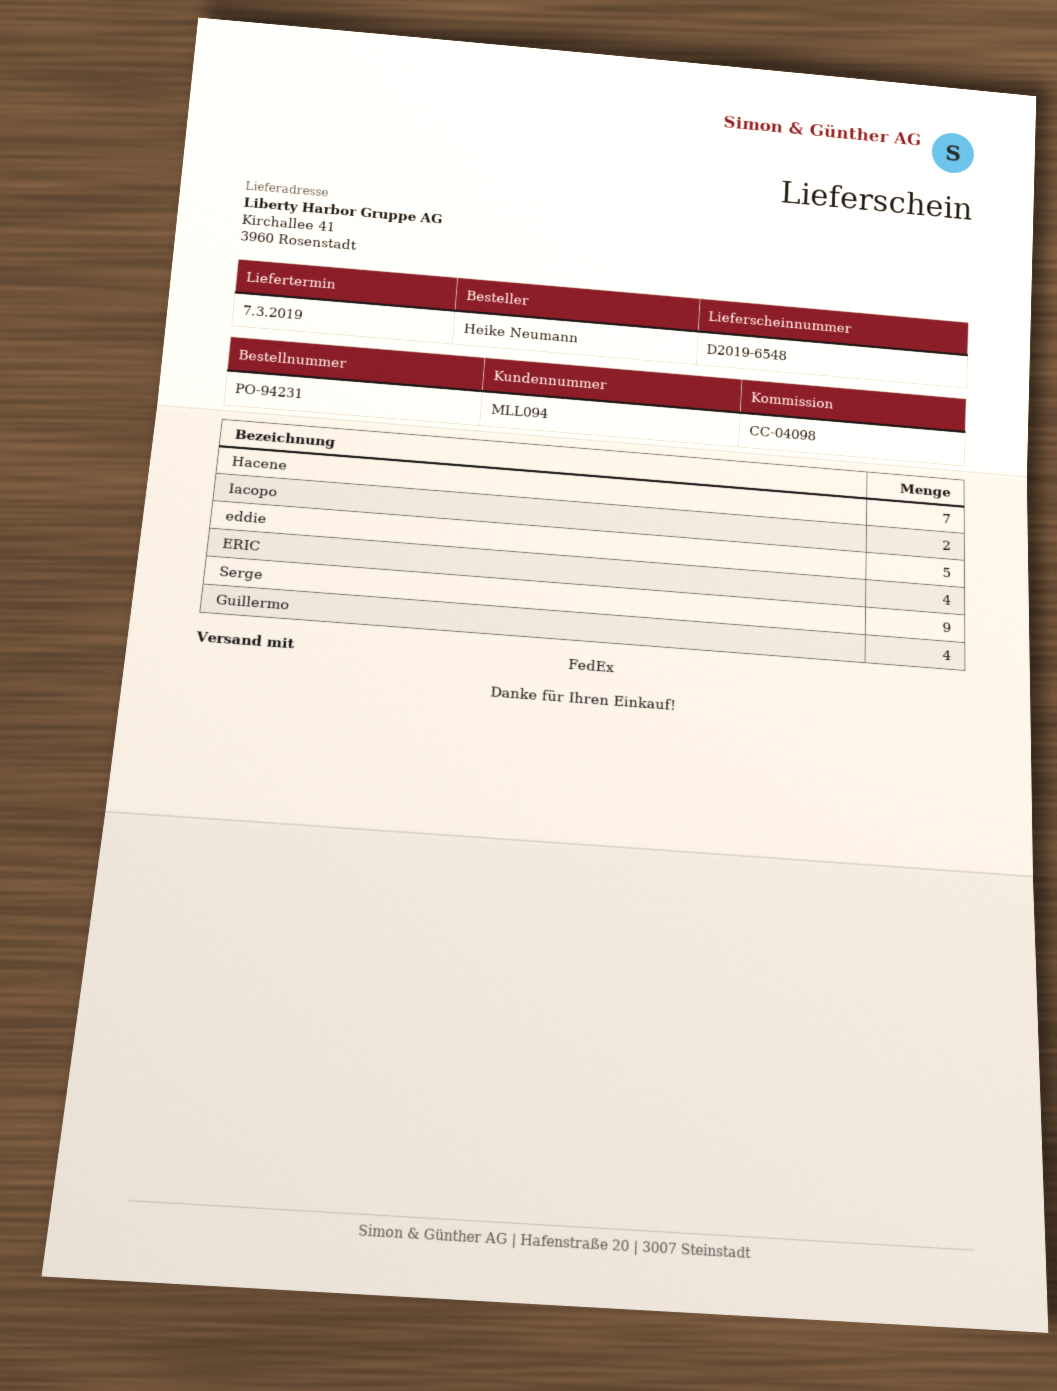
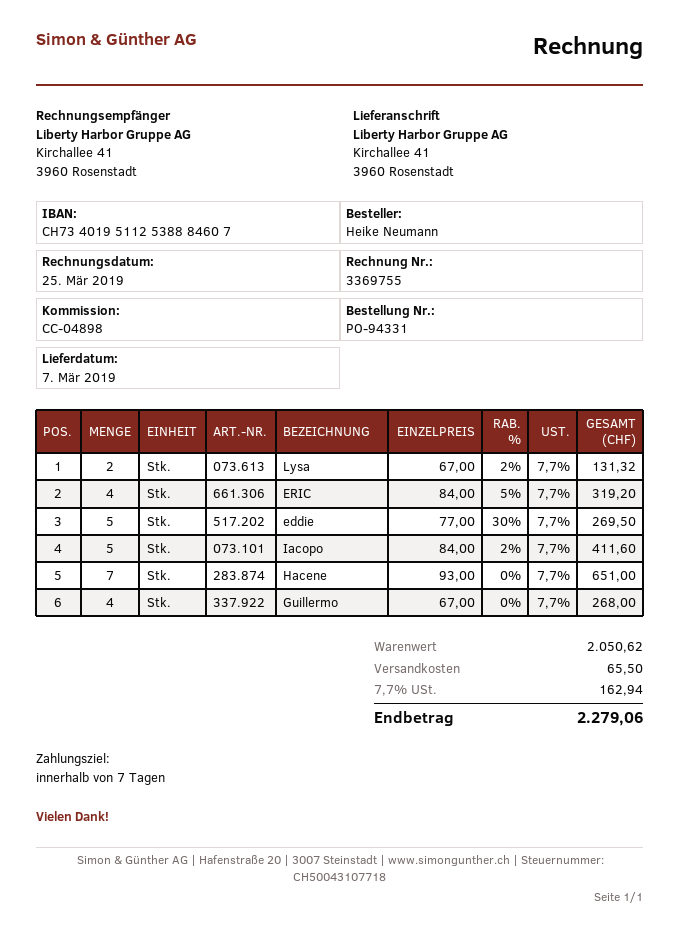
order number: PO-94231 -> PO-94331
reference: CC-04098 -> CC-04898
Iacopo: 2 -> 5
Serge: 9 -> none
Lysa: none -> 2

